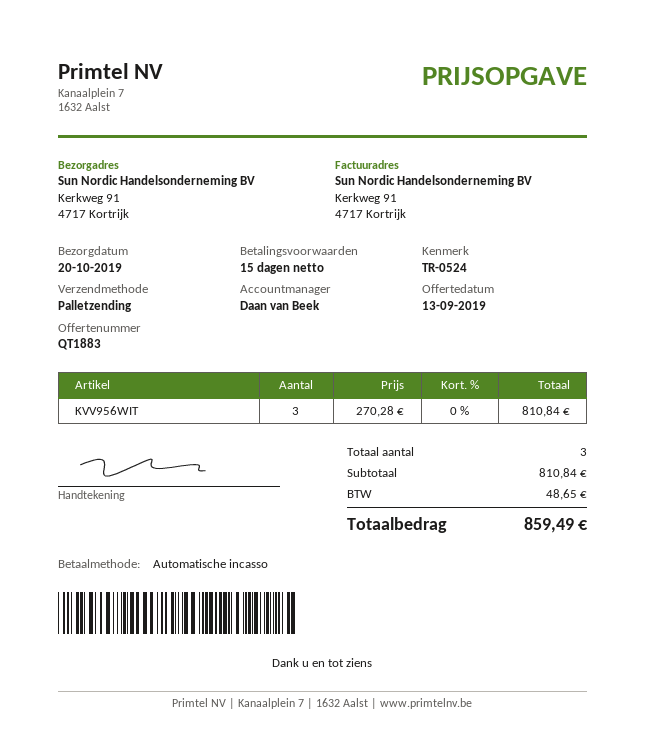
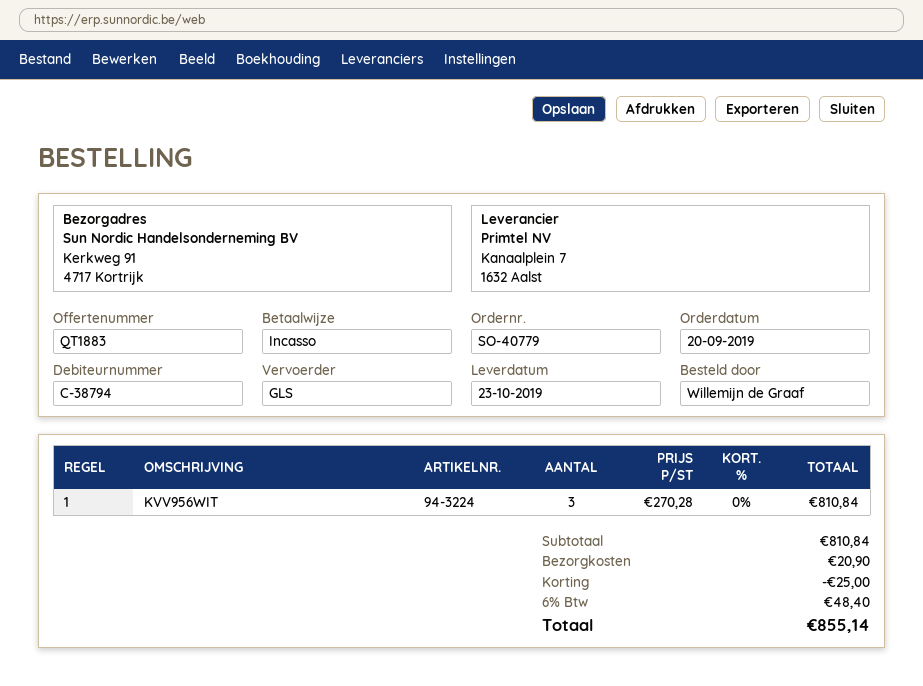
delivery date: 2019-10-20 -> 2019-10-23
shipping method: pallet freight -> GLS
discount: none -> 25.00
shipping: none -> 20.90
tax: 48.65 -> 48.40
total: 859.49 -> 855.14

